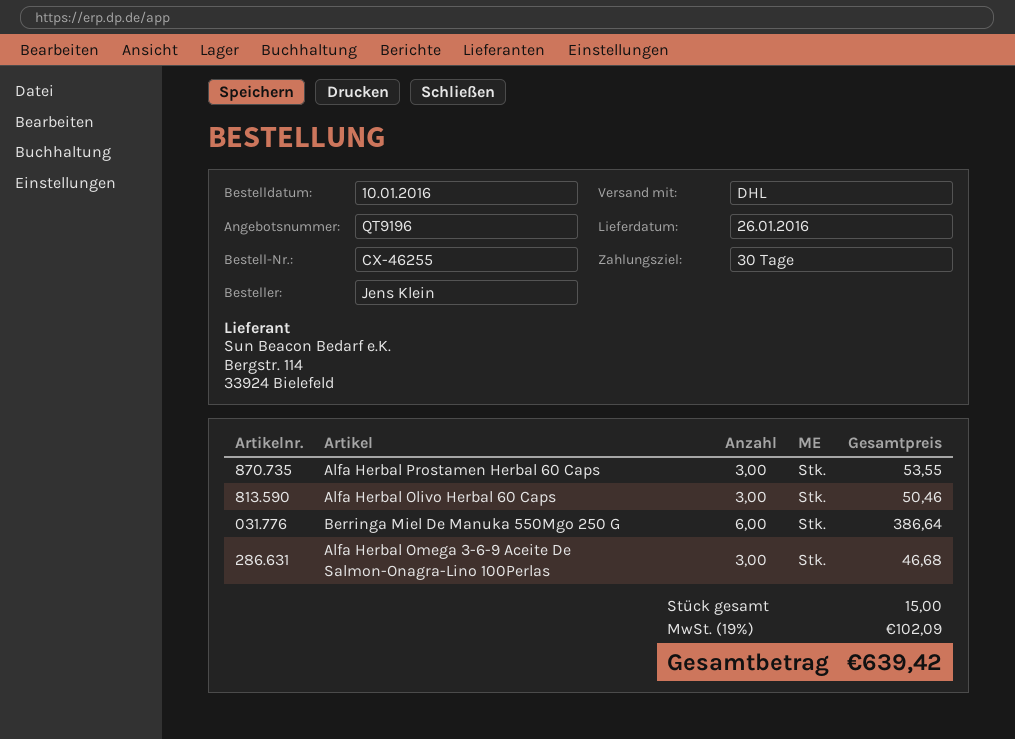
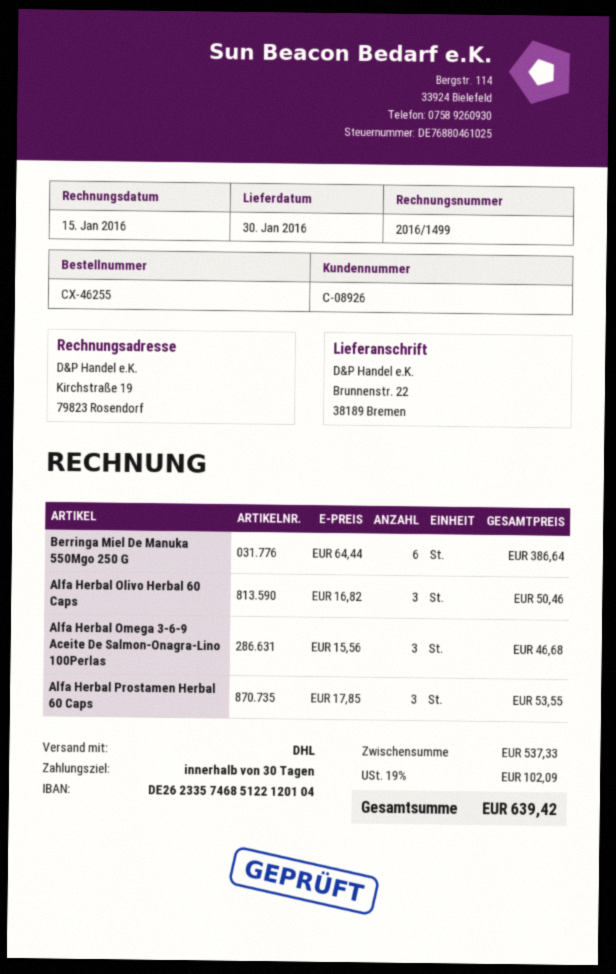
delivery date: 2016-01-26 -> 2016-01-30

